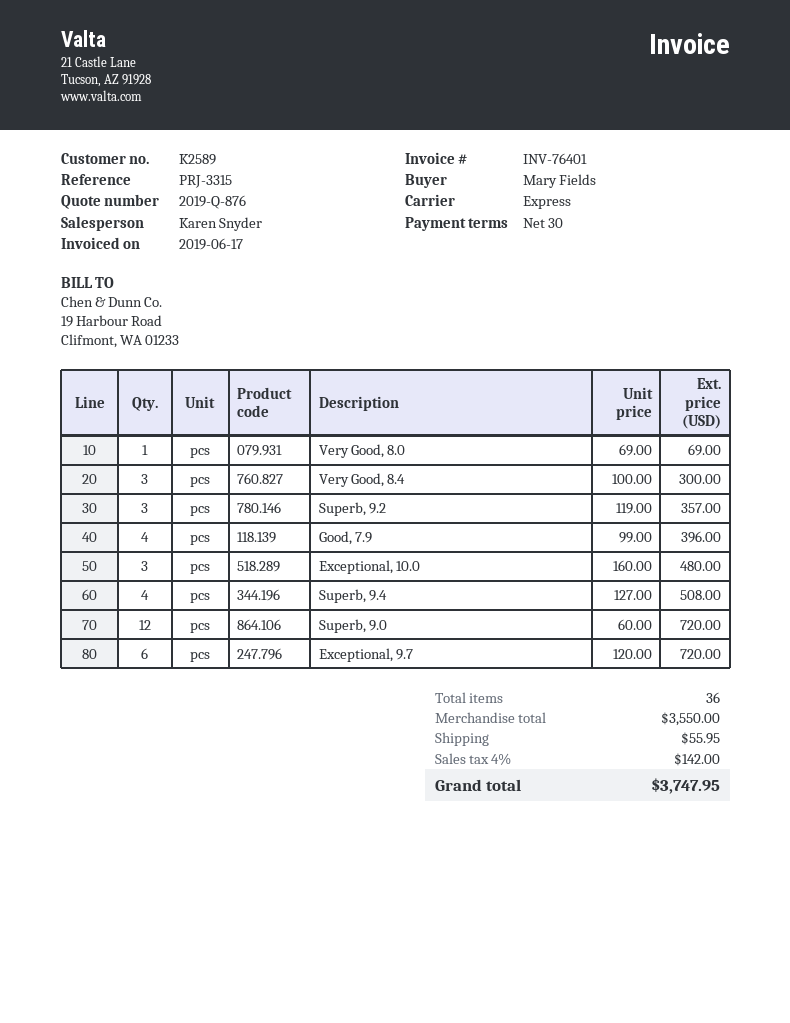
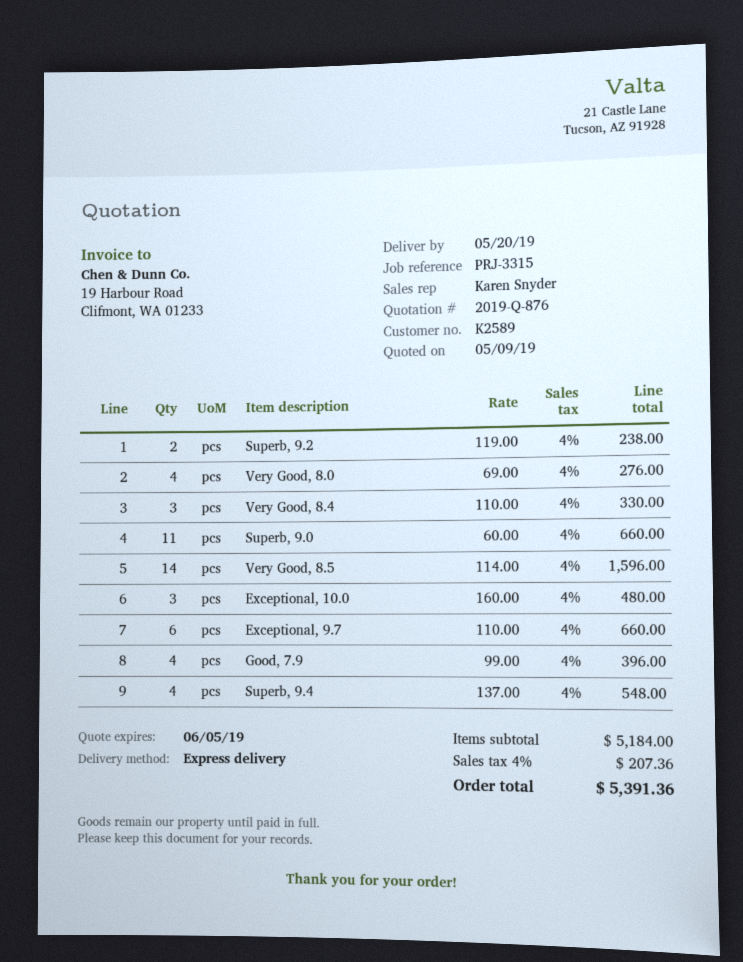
Very Good, 8.0: 1 x 69.00 = 69.00 -> 4 x 69.00 = 276.00
Very Good, 8.4: 3 x 100.00 = 300.00 -> 3 x 110.00 = 330.00
Superb, 9.2: 3 x 119.00 = 357.00 -> 2 x 119.00 = 238.00
Superb, 9.4: 4 x 127.00 = 508.00 -> 4 x 137.00 = 548.00
Superb, 9.0: 12 x 60.00 = 720.00 -> 11 x 60.00 = 660.00
Exceptional, 9.7: 6 x 120.00 = 720.00 -> 6 x 110.00 = 660.00
Very Good, 8.5: none -> 14 x 114.00 = 1596.00
subtotal: 3550.00 -> 5184.00
shipping: 55.95 -> none
tax: 4% = 142.00 -> 4% = 207.36
total: 3747.95 -> 5391.36

